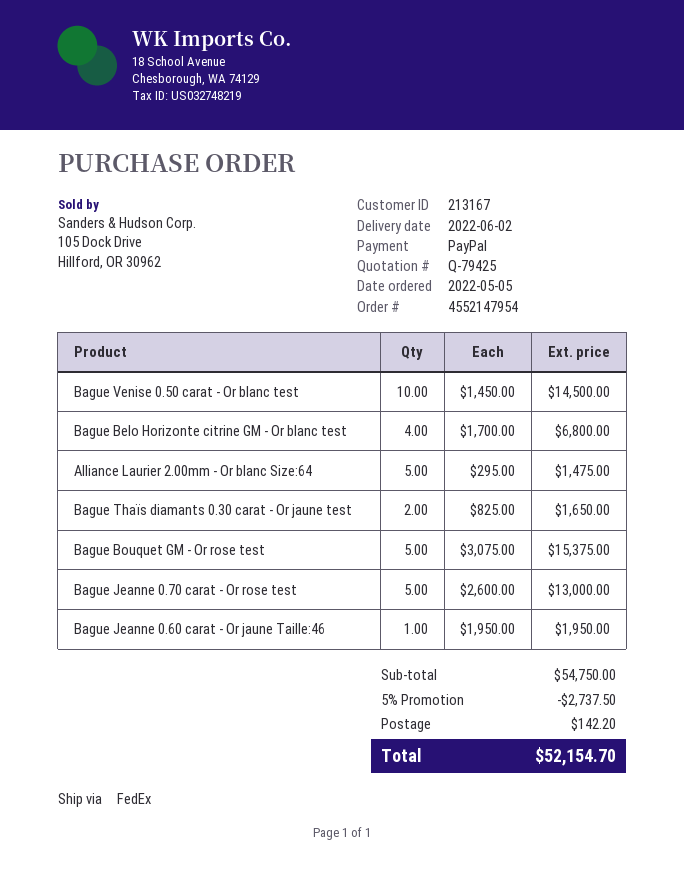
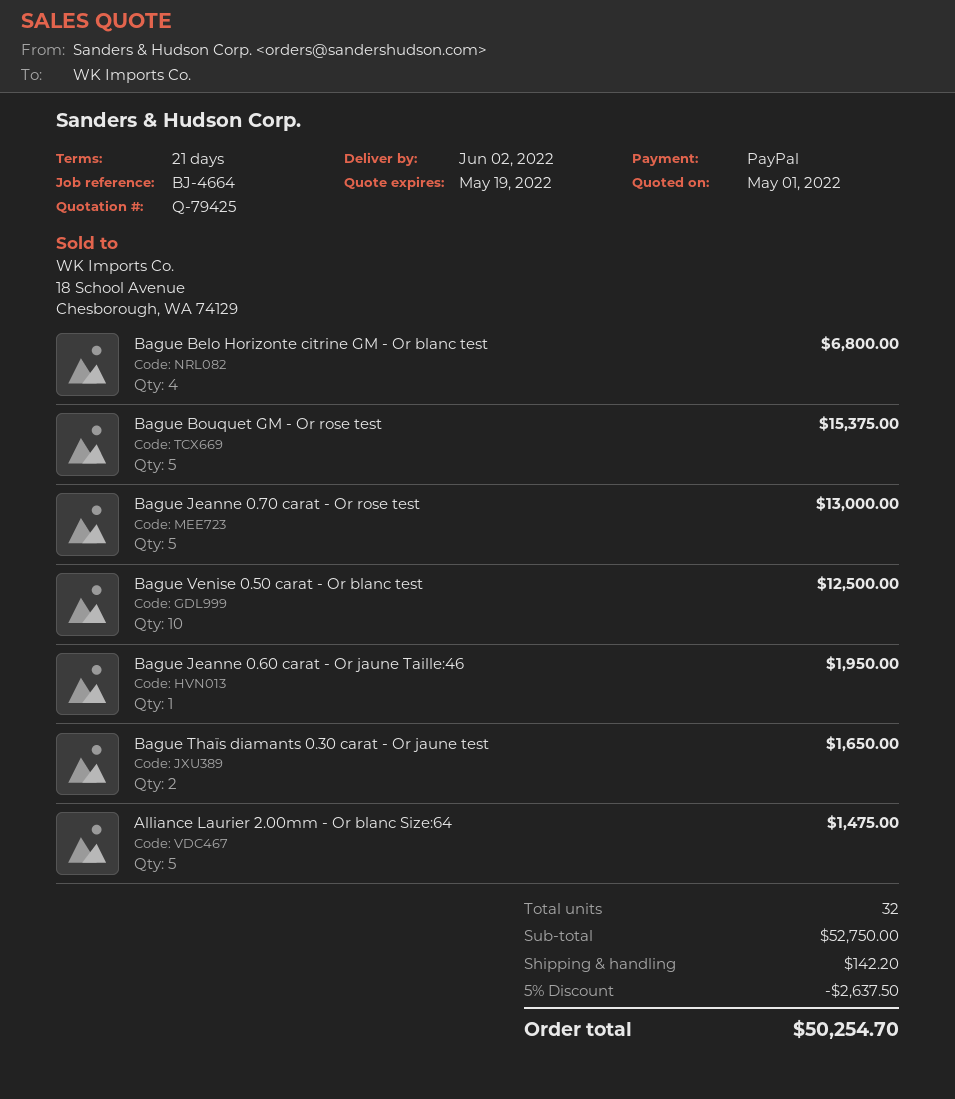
Bague Venise 0.50 carat - Or blanc test: 10 for 14500.00 -> 10 for 12500.00
subtotal: 54750.00 -> 52750.00
discount: 5% = 2737.50 -> 5% = 2637.50
total: 52154.70 -> 50254.70

